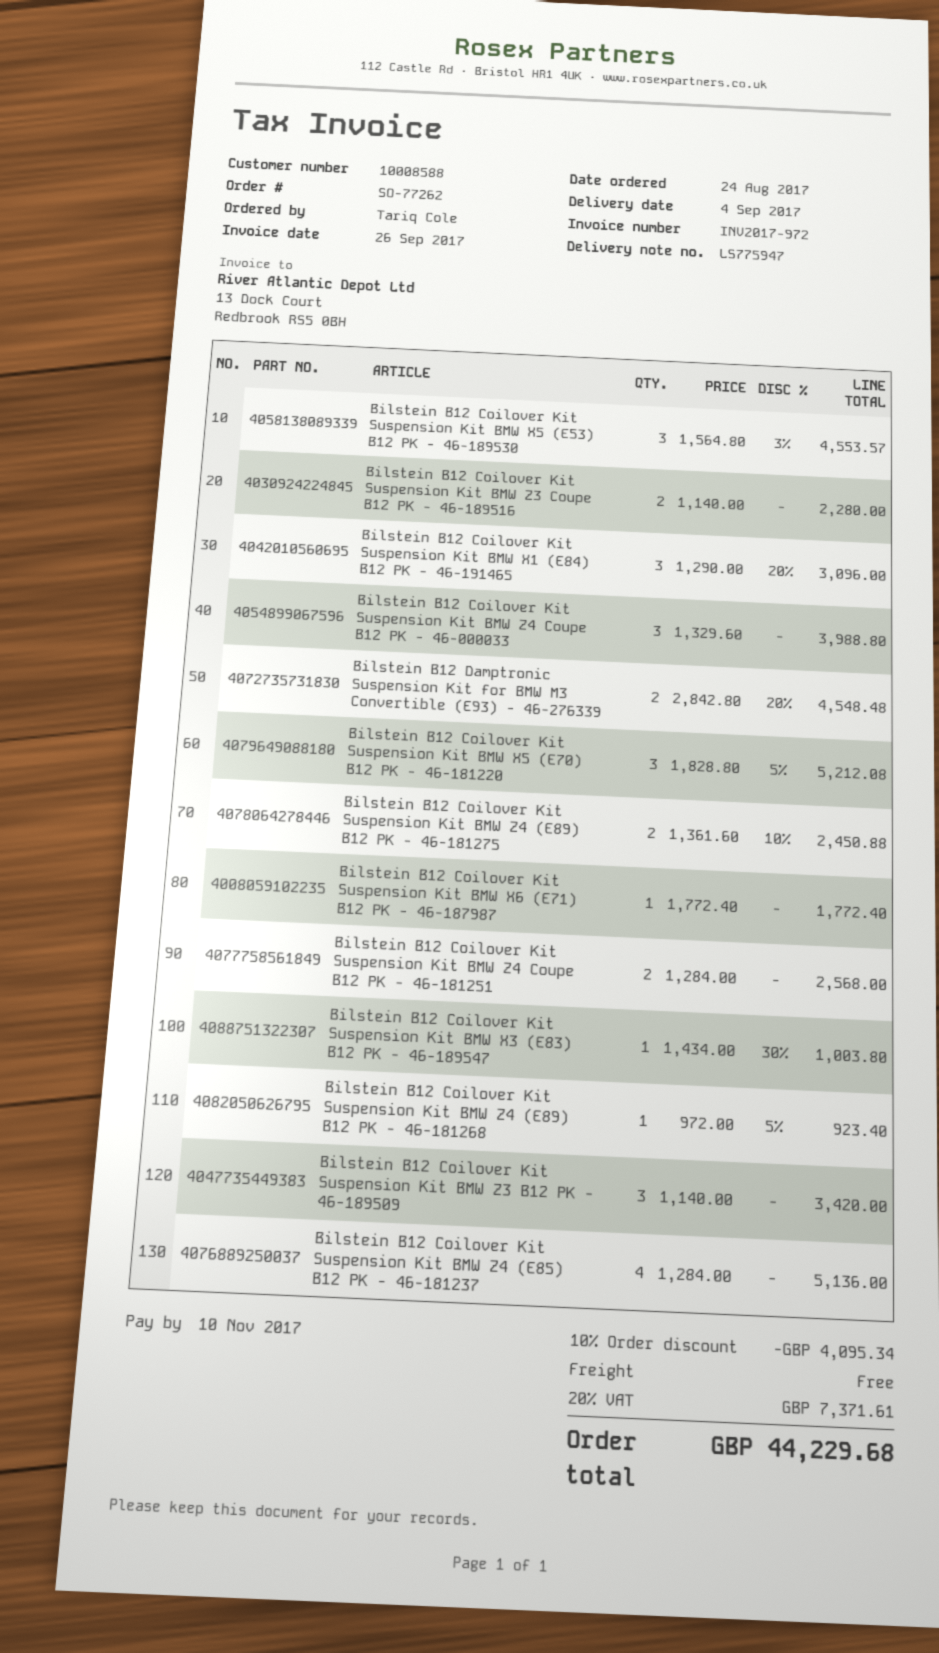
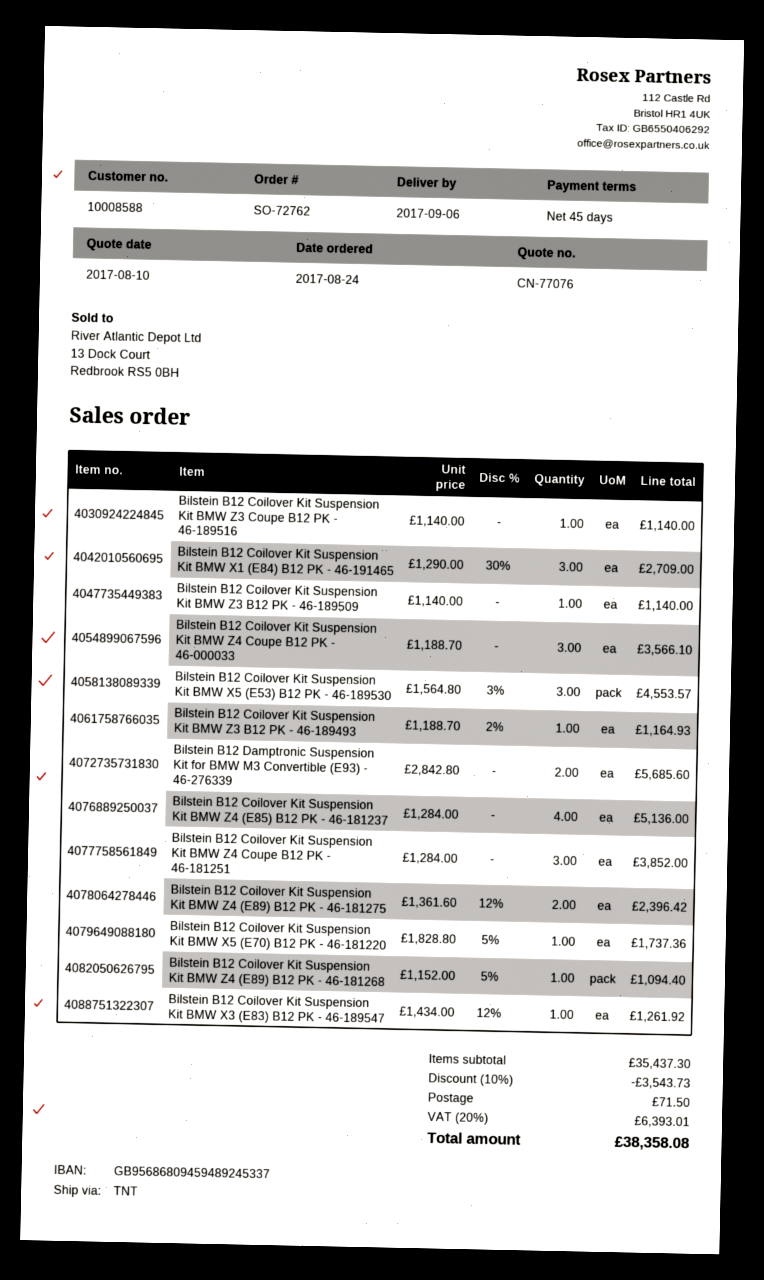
order number: SO-77262 -> SO-72762
delivery date: 2017-09-04 -> 2017-09-06
Bilstein B12 Coilover Kit Suspension Kit BMW Z3 Coupe B12 PK - 46-189516: 2 x 1140.00 = 2280.00 -> 1 x 1140.00 = 1140.00
Bilstein B12 Coilover Kit Suspension Kit BMW X1 (E84) B12 PK - 46-191465: 3 x 1290.00 - 20% = 3096.00 -> 3 x 1290.00 - 30% = 2709.00
Bilstein B12 Coilover Kit Suspension Kit BMW Z4 Coupe B12 PK - 46-000033: 3 x 1329.60 = 3988.80 -> 3 x 1188.70 = 3566.10
Bilstein B12 Damptronic Suspension Kit for BMW M3 Convertible (E93) - 46-276339: 2 x 2842.80 - 20% = 4548.48 -> 2 x 2842.80 = 5685.60
Bilstein B12 Coilover Kit Suspension Kit BMW X5 (E70) B12 PK - 46-181220: 3 x 1828.80 - 5% = 5212.08 -> 1 x 1828.80 - 5% = 1737.36
Bilstein B12 Coilover Kit Suspension Kit BMW Z4 (E89) B12 PK - 46-181275: 2 x 1361.60 - 10% = 2450.88 -> 2 x 1361.60 - 12% = 2396.42
Bilstein B12 Coilover Kit Suspension Kit BMW X6 (E71) B12 PK - 46-187987: 1 x 1772.40 = 1772.40 -> none
Bilstein B12 Coilover Kit Suspension Kit BMW Z4 Coupe B12 PK - 46-181251: 2 x 1284.00 = 2568.00 -> 3 x 1284.00 = 3852.00
Bilstein B12 Coilover Kit Suspension Kit BMW X3 (E83) B12 PK - 46-189547: 1 x 1434.00 - 30% = 1003.80 -> 1 x 1434.00 - 12% = 1261.92
Bilstein B12 Coilover Kit Suspension Kit BMW Z4 (E89) B12 PK - 46-181268: 1 x 972.00 - 5% = 923.40 -> 1 x 1152.00 - 5% = 1094.40
Bilstein B12 Coilover Kit Suspension Kit BMW Z3 B12 PK - 46-189509: 3 x 1140.00 = 3420.00 -> 1 x 1140.00 = 1140.00
Bilstein B12 Coilover Kit Suspension Kit BMW Z3 B12 PK - 46-189493: none -> 1 x 1188.70 - 2% = 1164.93
discount: 10% = 4095.34 -> 10% = 3543.73
shipping: 0.00 -> 71.50
tax: 20% = 7371.61 -> 20% = 6393.01
total: 44229.68 -> 38358.08

